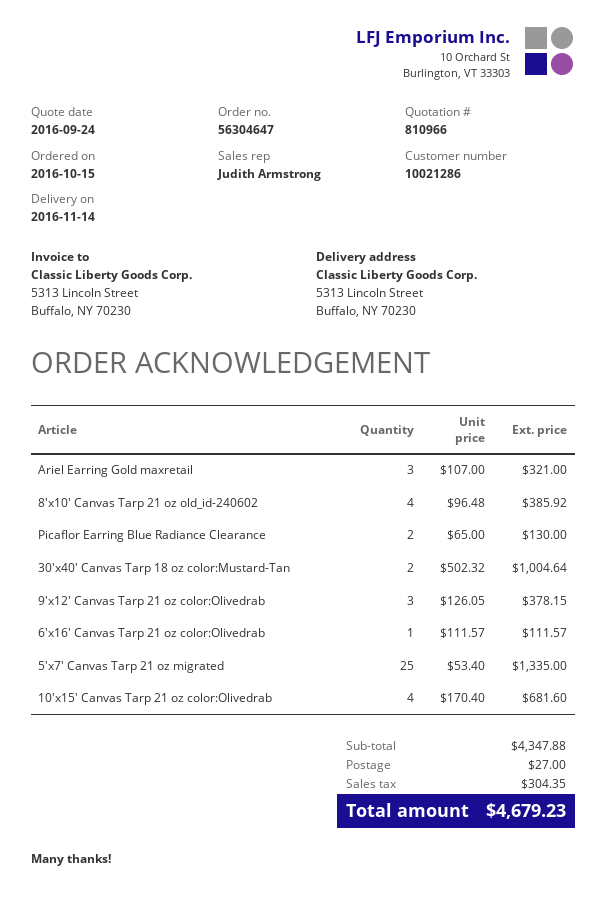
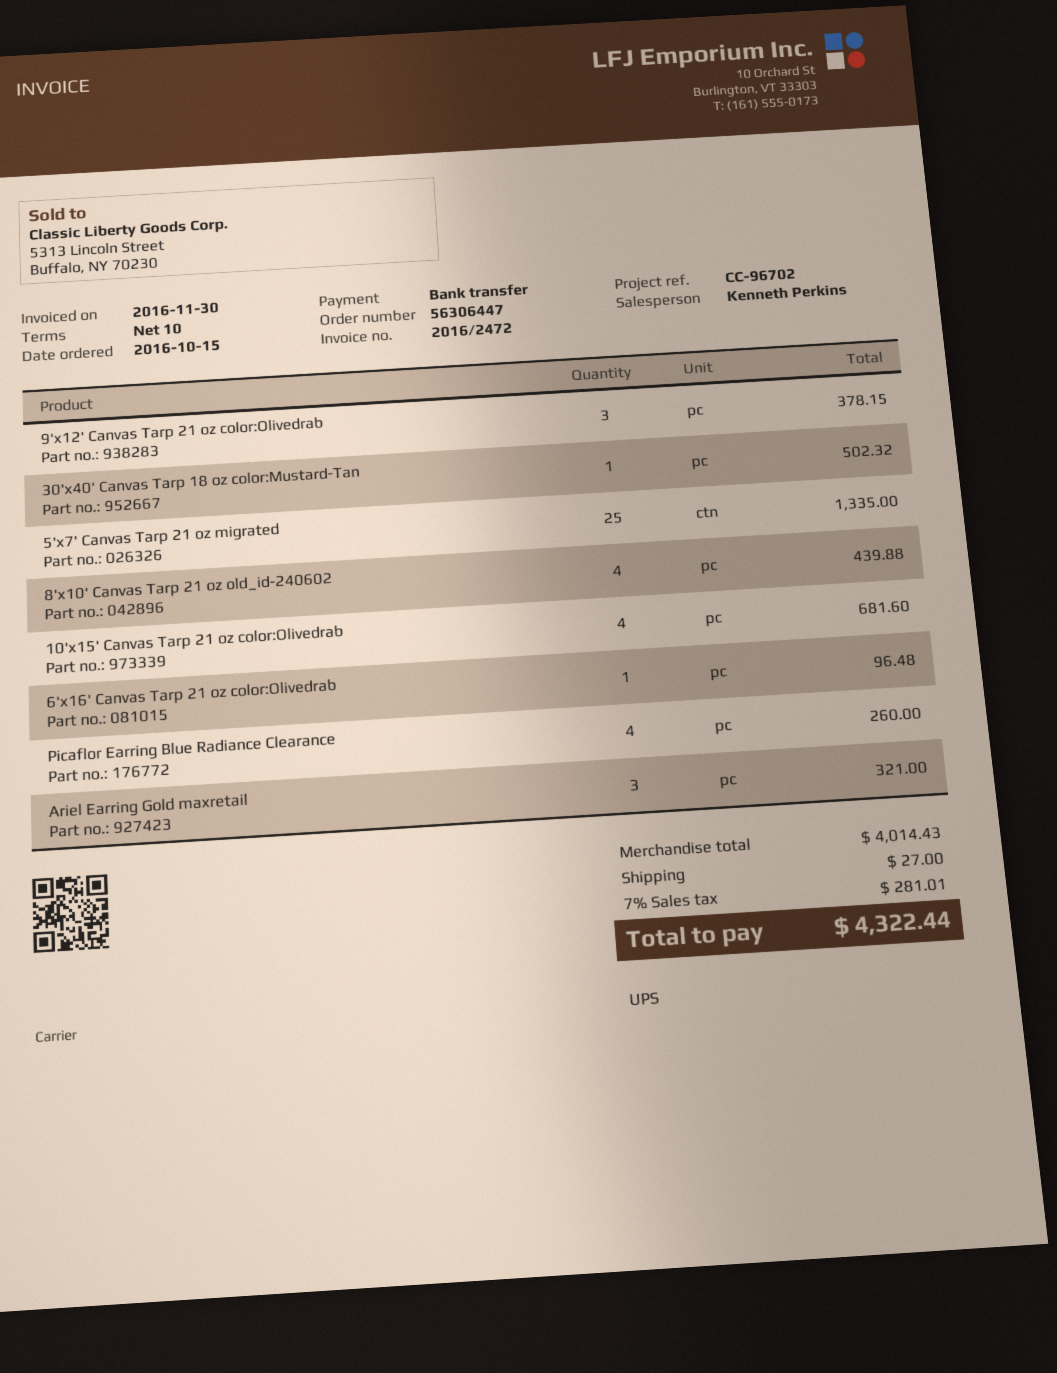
order number: 56304647 -> 56306447
sales rep: Judith Armstrong -> Kenneth Perkins
8'x10' Canvas Tarp 21 oz old_id-240602: 4 for 385.92 -> 4 for 439.88
Picaflor Earring Blue Radiance Clearance: 2 for 130.00 -> 4 for 260.00
30'x40' Canvas Tarp 18 oz color:Mustard-Tan: 2 for 1004.64 -> 1 for 502.32
6'x16' Canvas Tarp 21 oz color:Olivedrab: 1 for 111.57 -> 1 for 96.48
subtotal: 4347.88 -> 4014.43
tax: 304.35 -> 281.01
total: 4679.23 -> 4322.44

